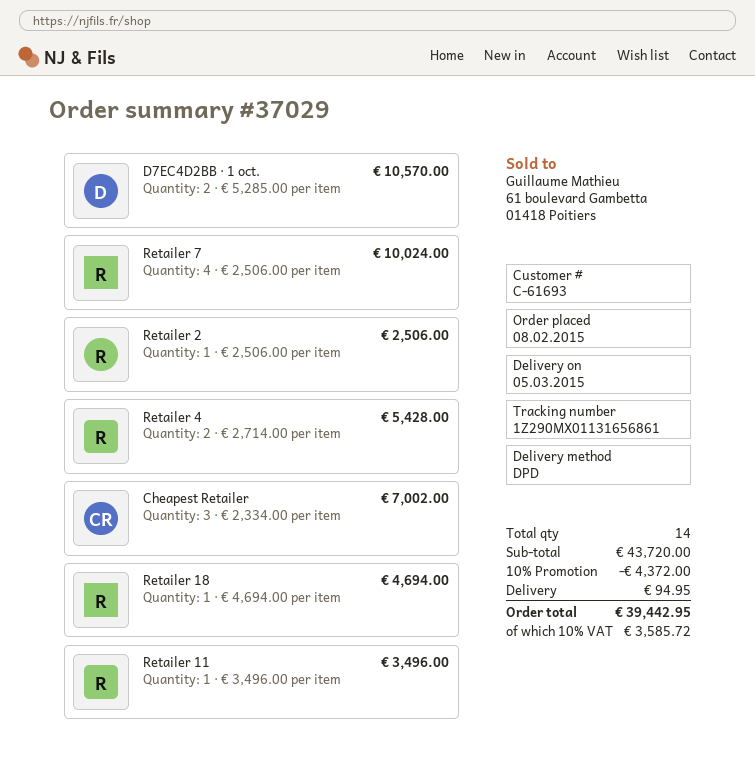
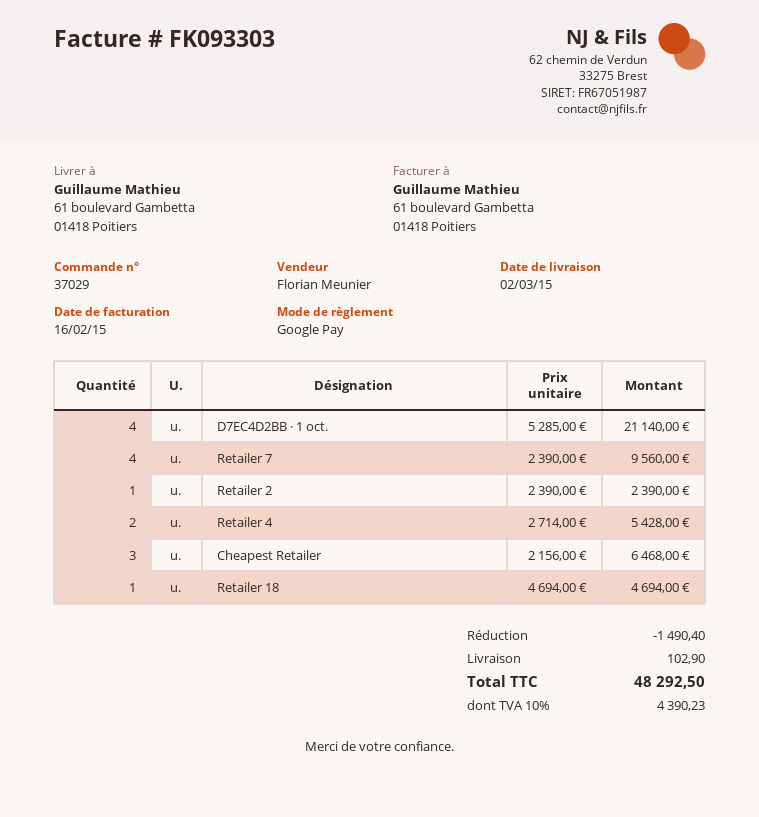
delivery date: 2015-03-05 -> 2015-03-02
D7EC4D2BB · 1 oct.: 2 x 5285.00 = 10570.00 -> 4 x 5285.00 = 21140.00
Retailer 7: 4 x 2506.00 = 10024.00 -> 4 x 2390.00 = 9560.00
Retailer 2: 1 x 2506.00 = 2506.00 -> 1 x 2390.00 = 2390.00
Cheapest Retailer: 3 x 2334.00 = 7002.00 -> 3 x 2156.00 = 6468.00
Retailer 11: 1 x 3496.00 = 3496.00 -> none
discount: 4372.00 -> 1490.40
shipping: 94.95 -> 102.90
tax: 10% = 3585.72 -> 10% = 4390.23
total: 39442.95 -> 48292.50

